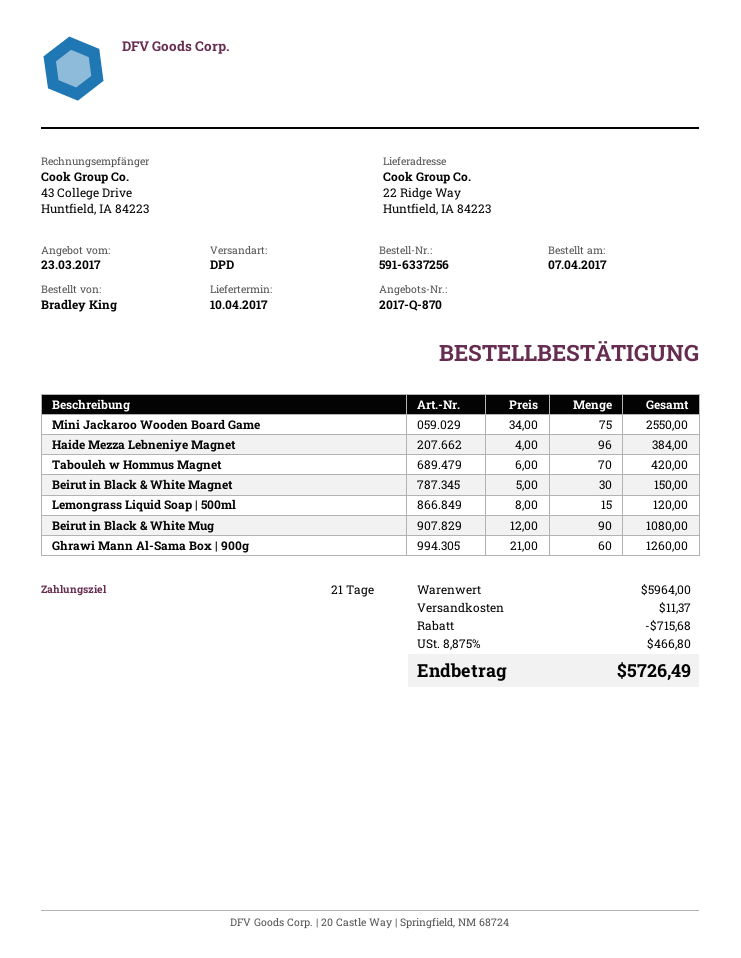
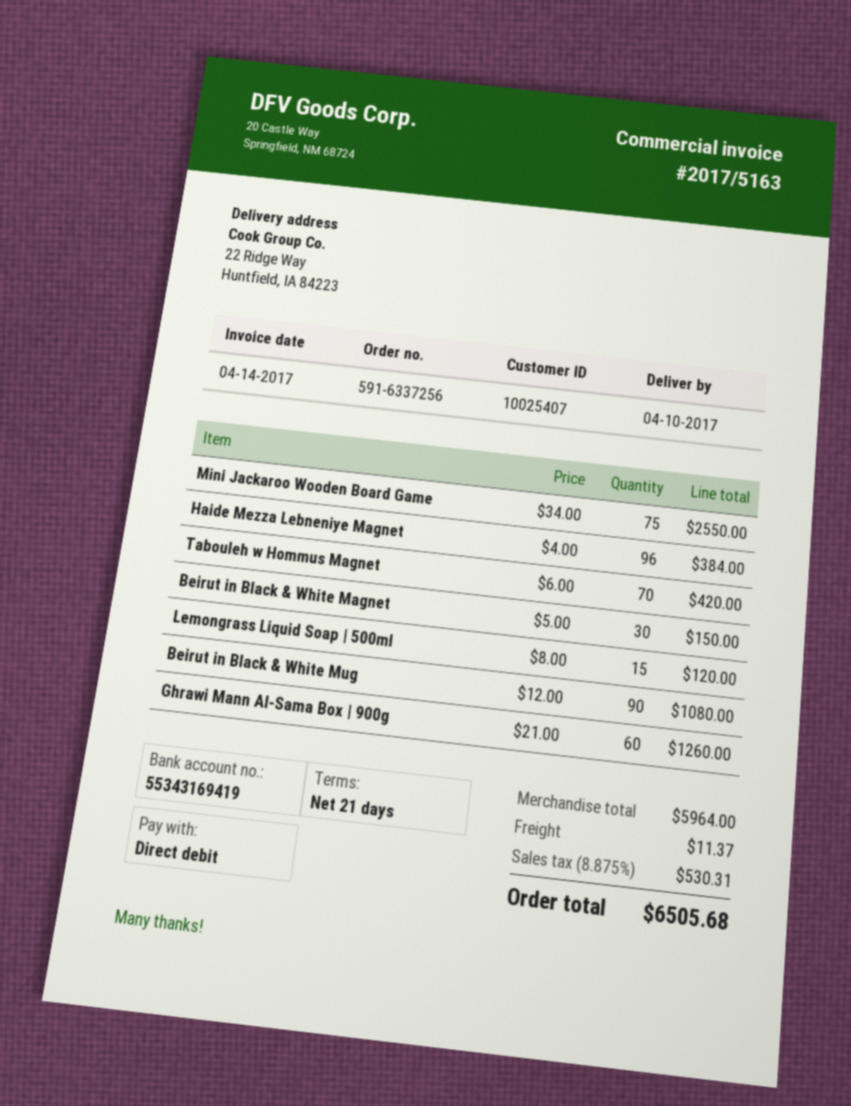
discount: 715.68 -> none
tax: 8.875% = 466.80 -> 8.875% = 530.31
total: 5726.49 -> 6505.68

